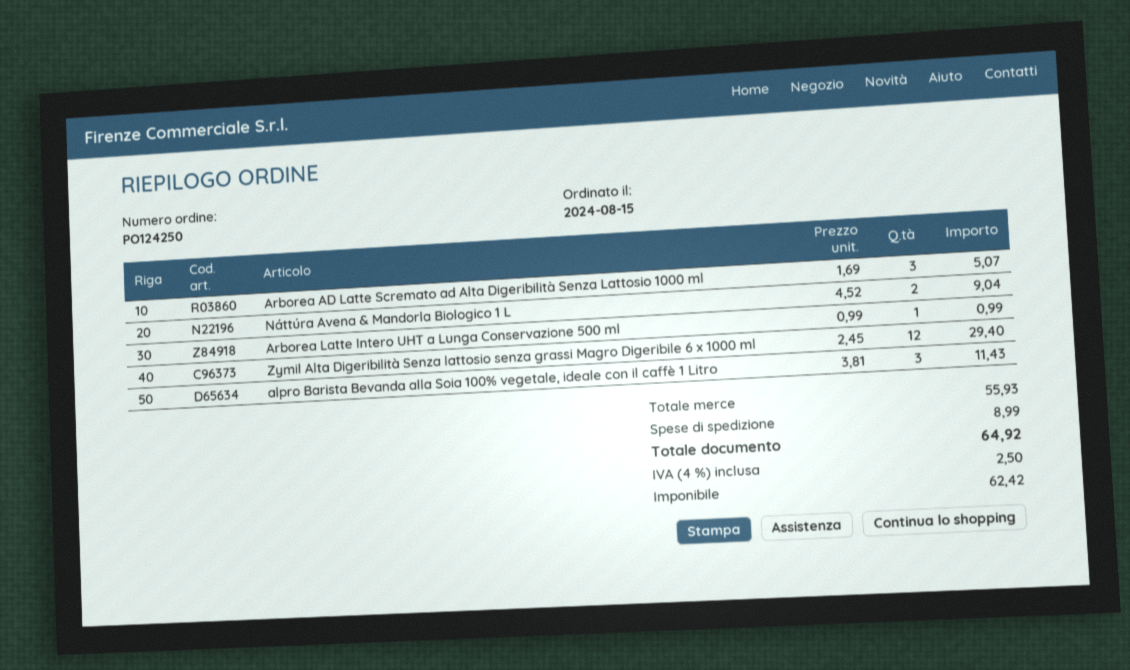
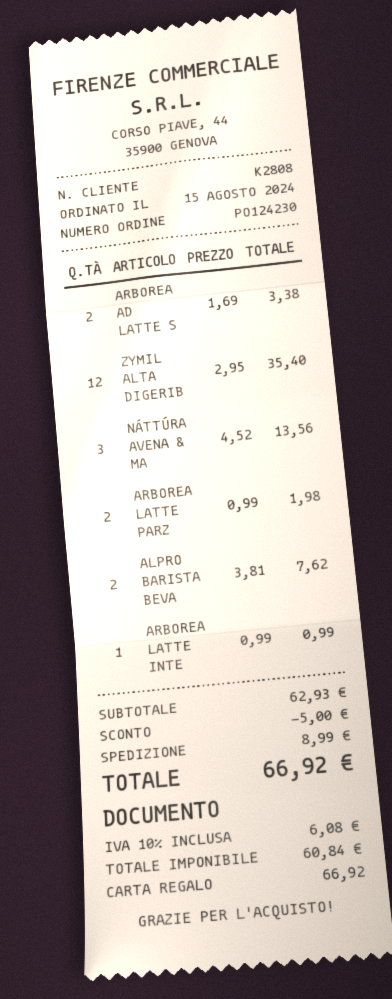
order number: PO124250 -> PO124230
Arborea AD Latte Scremato ad Alta Digeribilità Senza Lattosio 1000 ml: 3 x 1.69 = 5.07 -> 2 x 1.69 = 3.38
Náttúra Avena & Mandorla Biologico 1 L: 2 x 4.52 = 9.04 -> 3 x 4.52 = 13.56
Zymil Alta Digeribilità Senza lattosio senza grassi Magro Digeribile 6 x 1000 ml: 12 x 2.45 = 29.40 -> 12 x 2.95 = 35.40
alpro Barista Bevanda alla Soia 100% vegetale, ideale con il caffè 1 Litro: 3 x 3.81 = 11.43 -> 2 x 3.81 = 7.62
ARBOREA LATTE PARZ: none -> 2 x 0.99 = 1.98
subtotal: 55.93 -> 62.93
discount: none -> 5.00
net: 62.42 -> 60.84
tax: 4% = 2.50 -> 10% = 6.08
total: 64.92 -> 66.92

